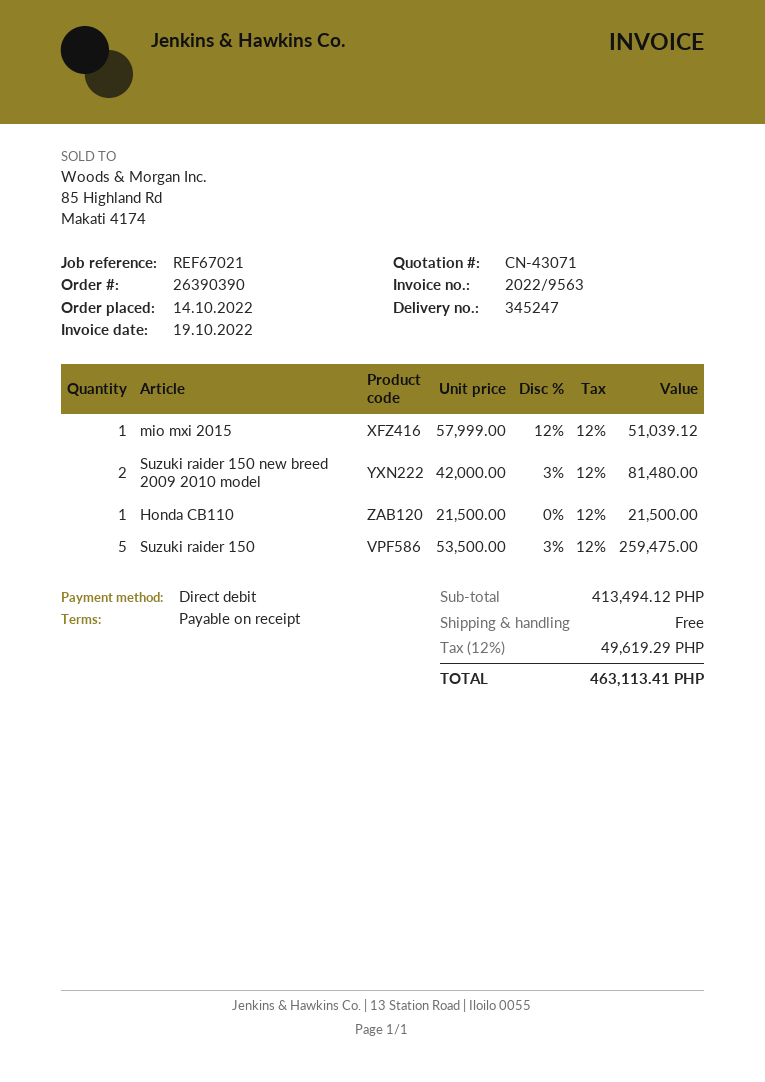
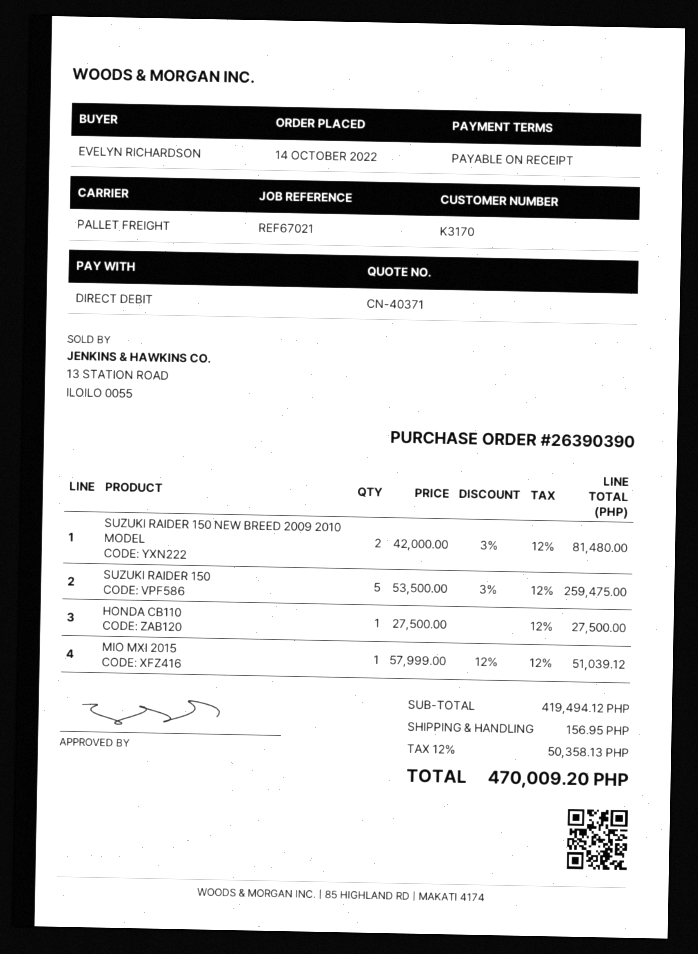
quote number: CN-43071 -> CN-40371
Honda CB110: 1 x 21500.00 = 21500.00 -> 1 x 27500.00 = 27500.00
subtotal: 413494.12 -> 419494.12
shipping: 0.00 -> 156.95
tax: 12% = 49619.29 -> 12% = 50358.13
total: 463113.41 -> 470009.20

